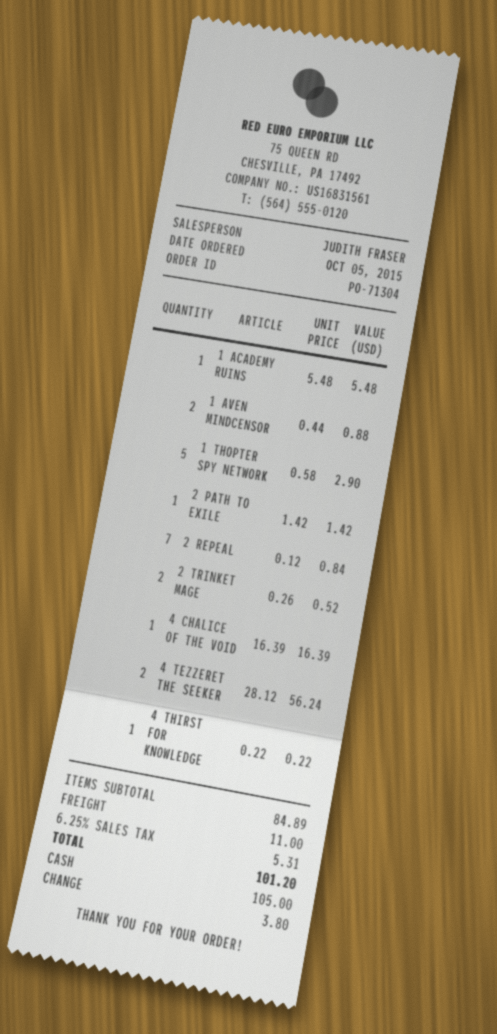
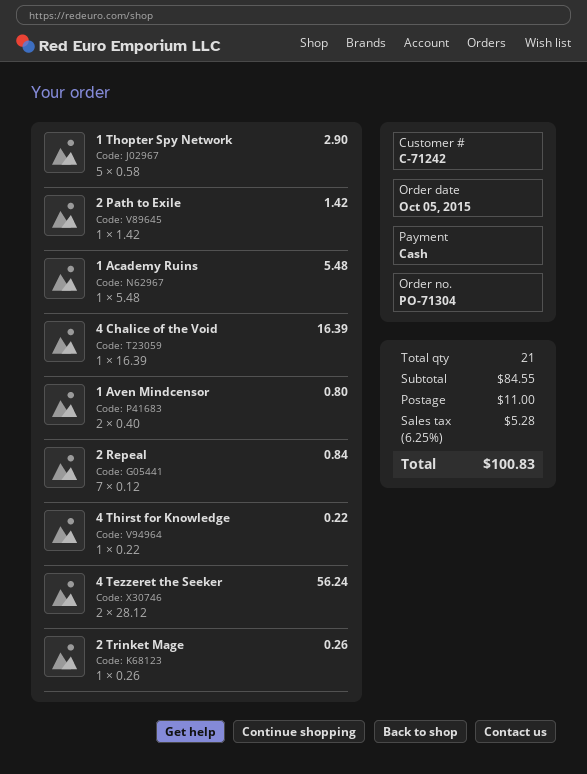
1 AVEN MINDCENSOR: 2 x 0.44 = 0.88 -> 2 x 0.40 = 0.80
2 TRINKET MAGE: 2 x 0.26 = 0.52 -> 1 x 0.26 = 0.26
subtotal: 84.89 -> 84.55
tax: 6.25% = 5.31 -> 6.25% = 5.28
total: 101.20 -> 100.83

